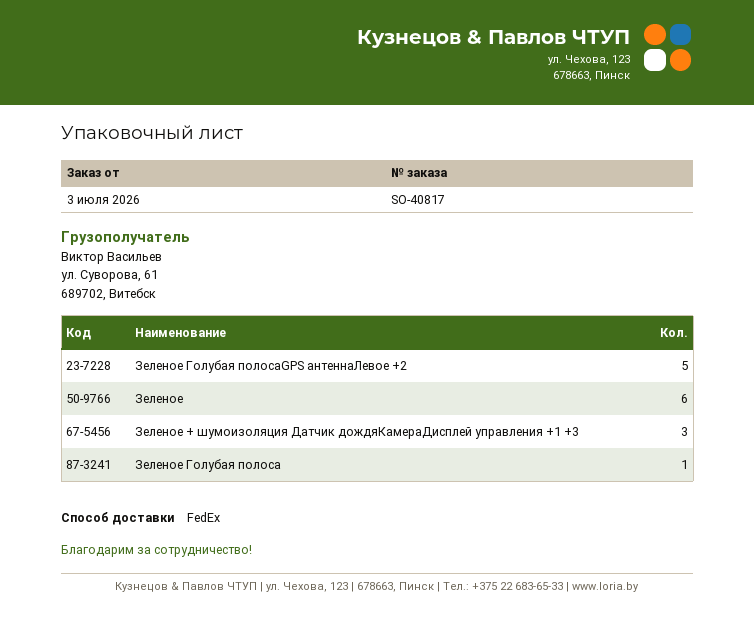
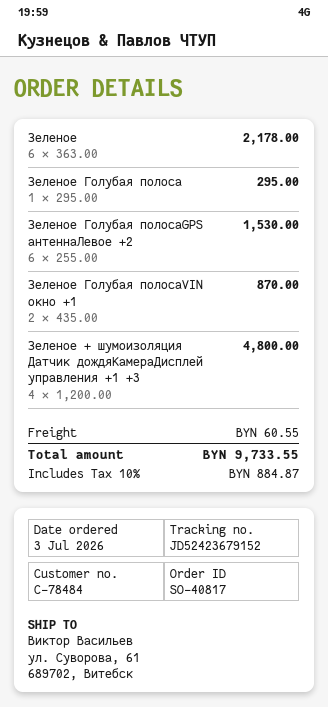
Зеленое Голубая полосаGPS антеннаЛевое +2: 5 -> 6
Зеленое + шумоизоляция Датчик дождяКамераДисплей управления +1 +3: 3 -> 4
Зеленое Голубая полосаVIN окно +1: none -> 2

